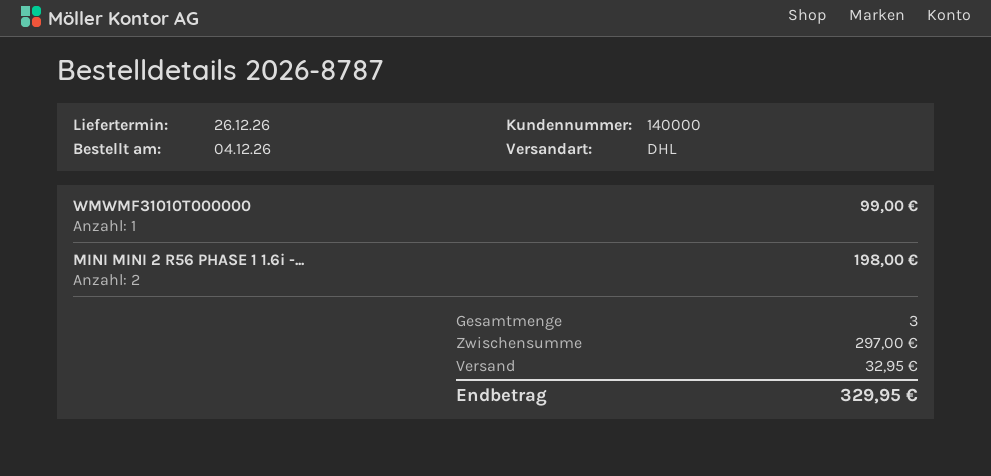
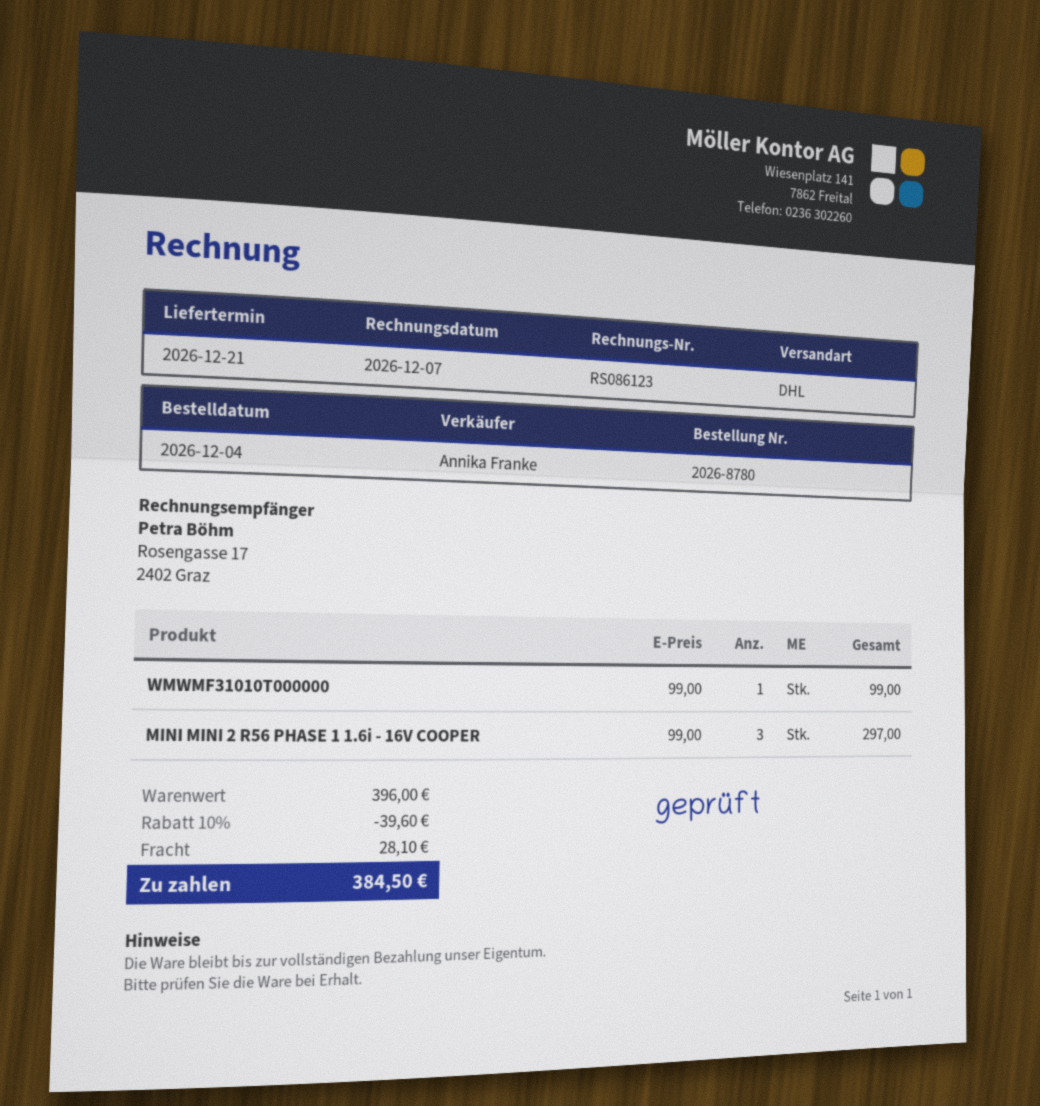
order number: 2026-8787 -> 2026-8780
delivery date: 2026-12-26 -> 2026-12-21
MINI MINI 2 R56 PHASE 1 1.6i -...: 2 for 198.00 -> 3 for 297.00
subtotal: 297.00 -> 396.00
discount: none -> 10% = 39.60
shipping: 32.95 -> 28.10
total: 329.95 -> 384.50

